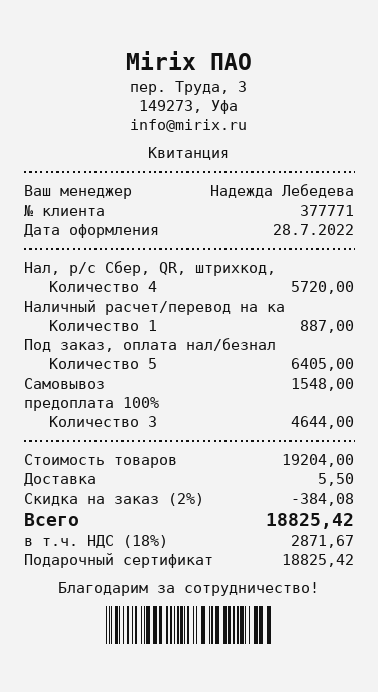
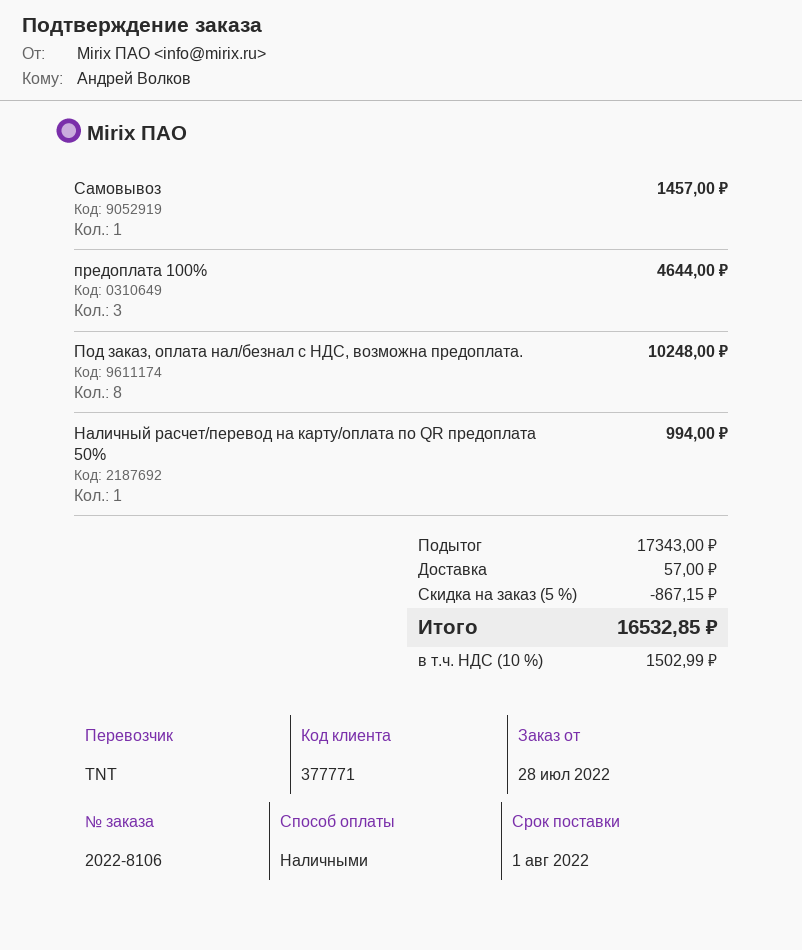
payment method: gift card -> cash
Нал, р/с Сбер, QR, штрихкод,: 4 for 5720.00 -> none
Наличный расчет/перевод на ка: 1 for 887.00 -> 1 for 994.00
Под заказ, оплата нал/безнал: 5 for 6405.00 -> 8 for 10248.00
Самовывоз: 1 for 1548.00 -> 1 for 1457.00
subtotal: 19204.00 -> 17343.00
discount: 2% = 384.08 -> 5% = 867.15
shipping: 5.50 -> 57.00
tax: 18% = 2871.67 -> 10% = 1502.99
total: 18825.42 -> 16532.85

